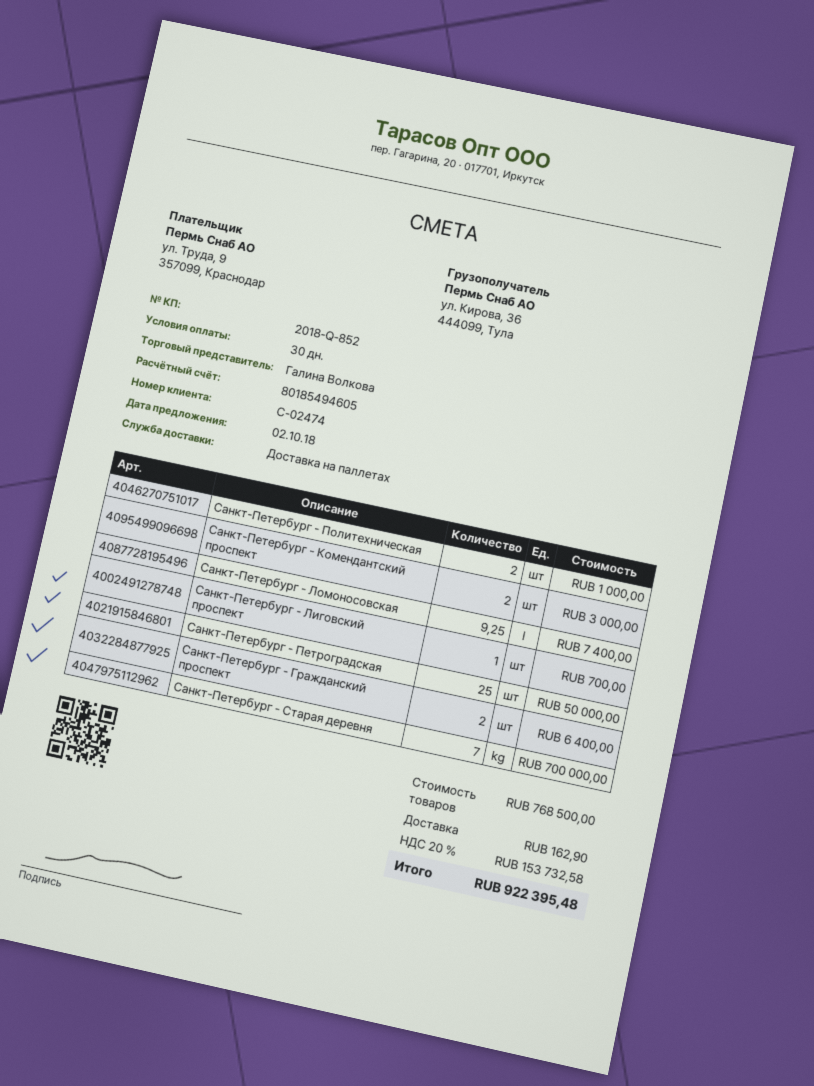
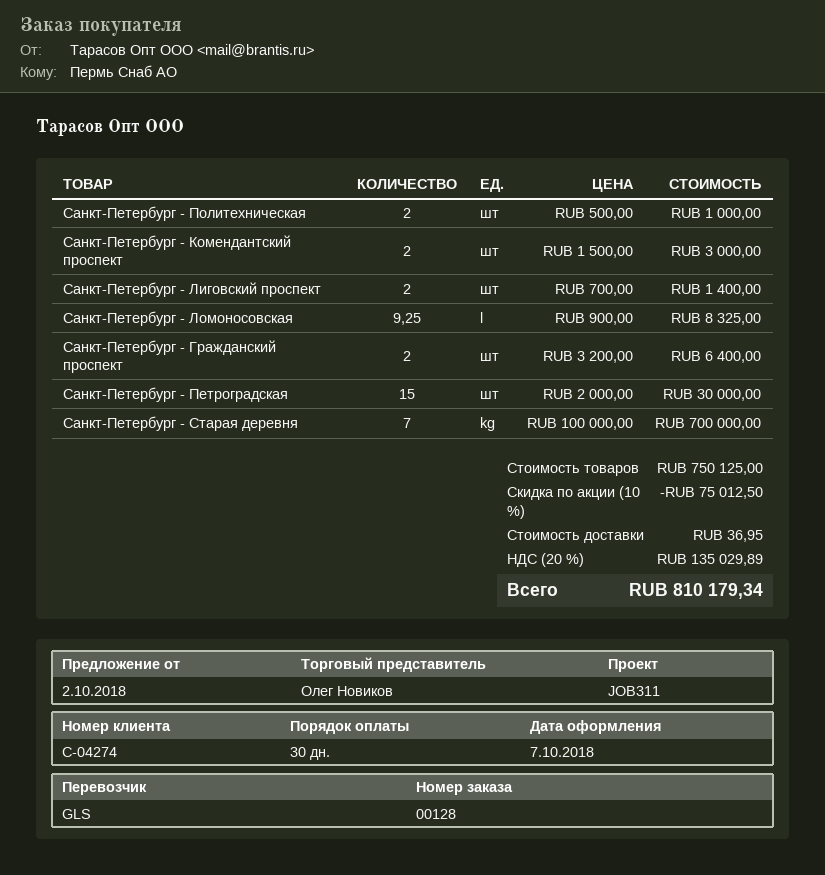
customer number: C-02474 -> C-04274
sales rep: Галина Волкова -> Олег Новиков
shipping method: pallet freight -> GLS
Санкт-Петербург - Ломоносовская: 9.25 for 7400.00 -> 9.25 for 8325.00
Санкт-Петербург - Лиговский проспект: 1 for 700.00 -> 2 for 1400.00
Санкт-Петербург - Петроградская: 25 for 50000.00 -> 15 for 30000.00
subtotal: 768500.00 -> 750125.00
discount: none -> 10% = 75012.50
shipping: 162.90 -> 36.95
tax: 20% = 153732.58 -> 20% = 135029.89
total: 922395.48 -> 810179.34

